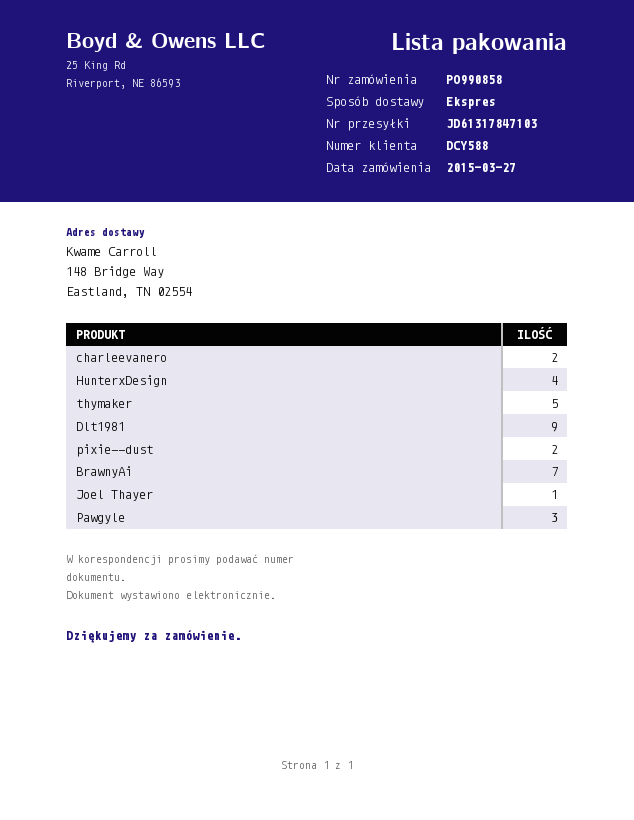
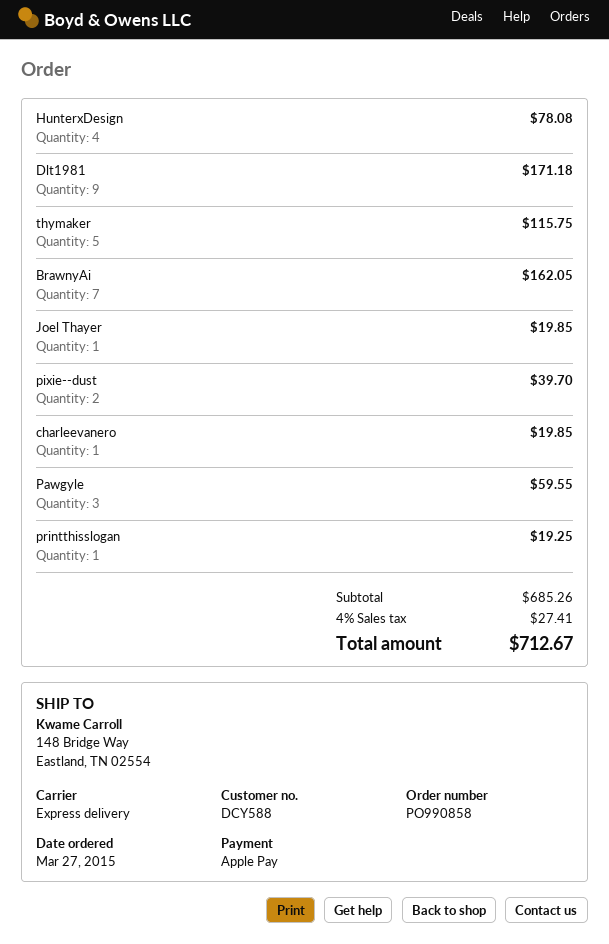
charleevanero: 2 -> 1
printthisslogan: none -> 1

